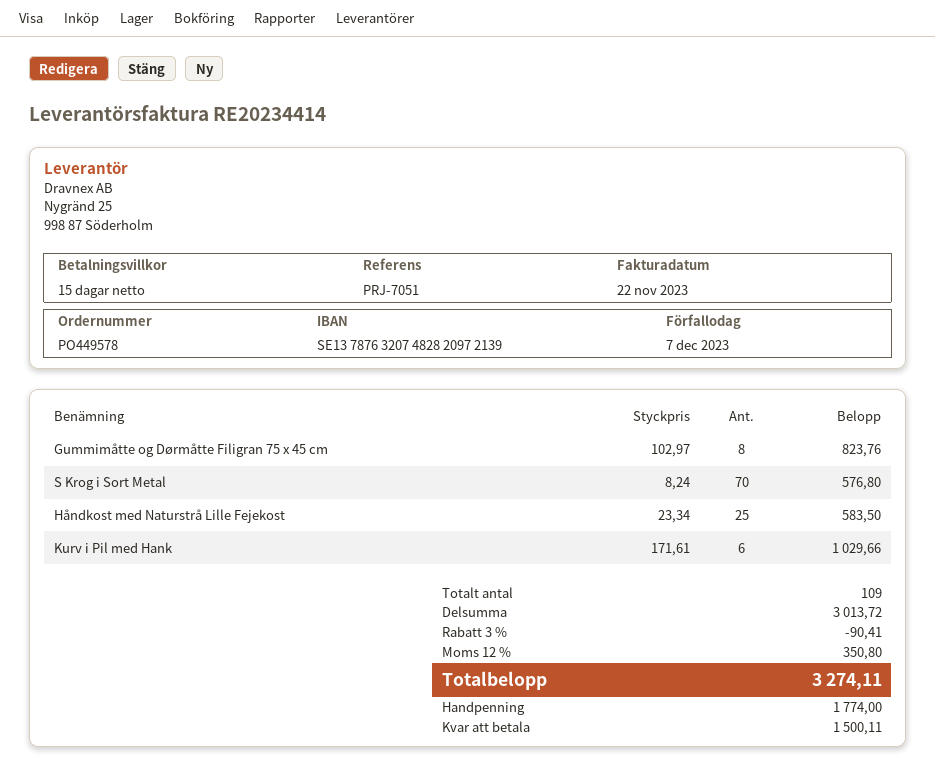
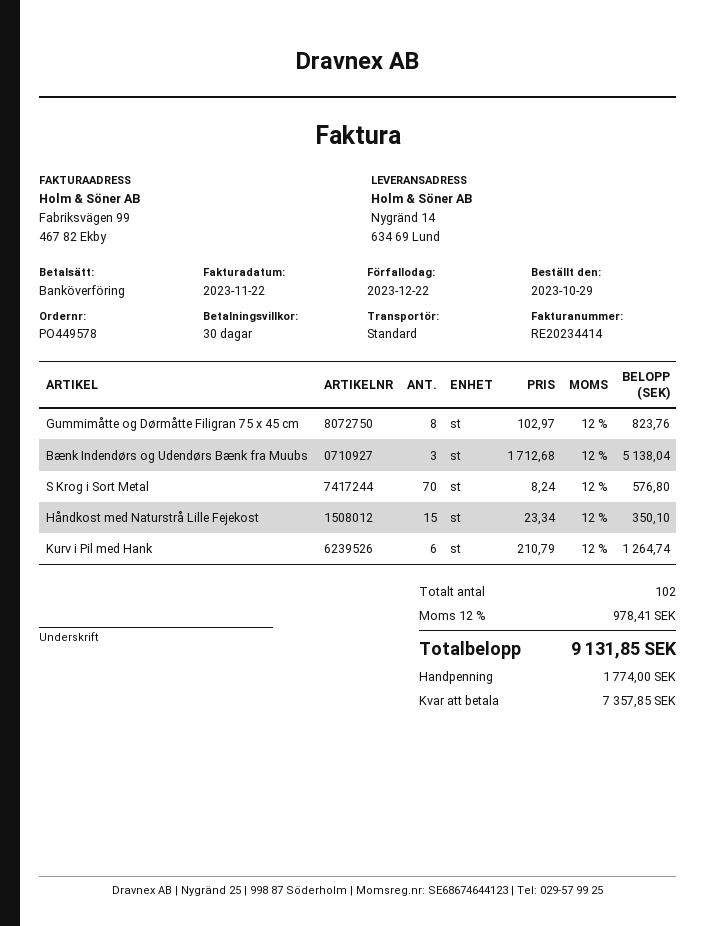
payment terms: 15 days -> 30 days
due date: 2023-12-07 -> 2023-12-22
Håndkost med Naturstrå Lille Fejekost: 25 x 23.34 = 583.50 -> 15 x 23.34 = 350.10
Kurv i Pil med Hank: 6 x 171.61 = 1029.66 -> 6 x 210.79 = 1264.74
Bænk Indendørs og Udendørs Bænk fra Muubs: none -> 3 x 1712.68 = 5138.04
total quantity: 109 -> 102
discount: 3% = 90.41 -> none
tax: 12% = 350.80 -> 12% = 978.41
total: 3274.11 -> 9131.85
balance: 1500.11 -> 7357.85

